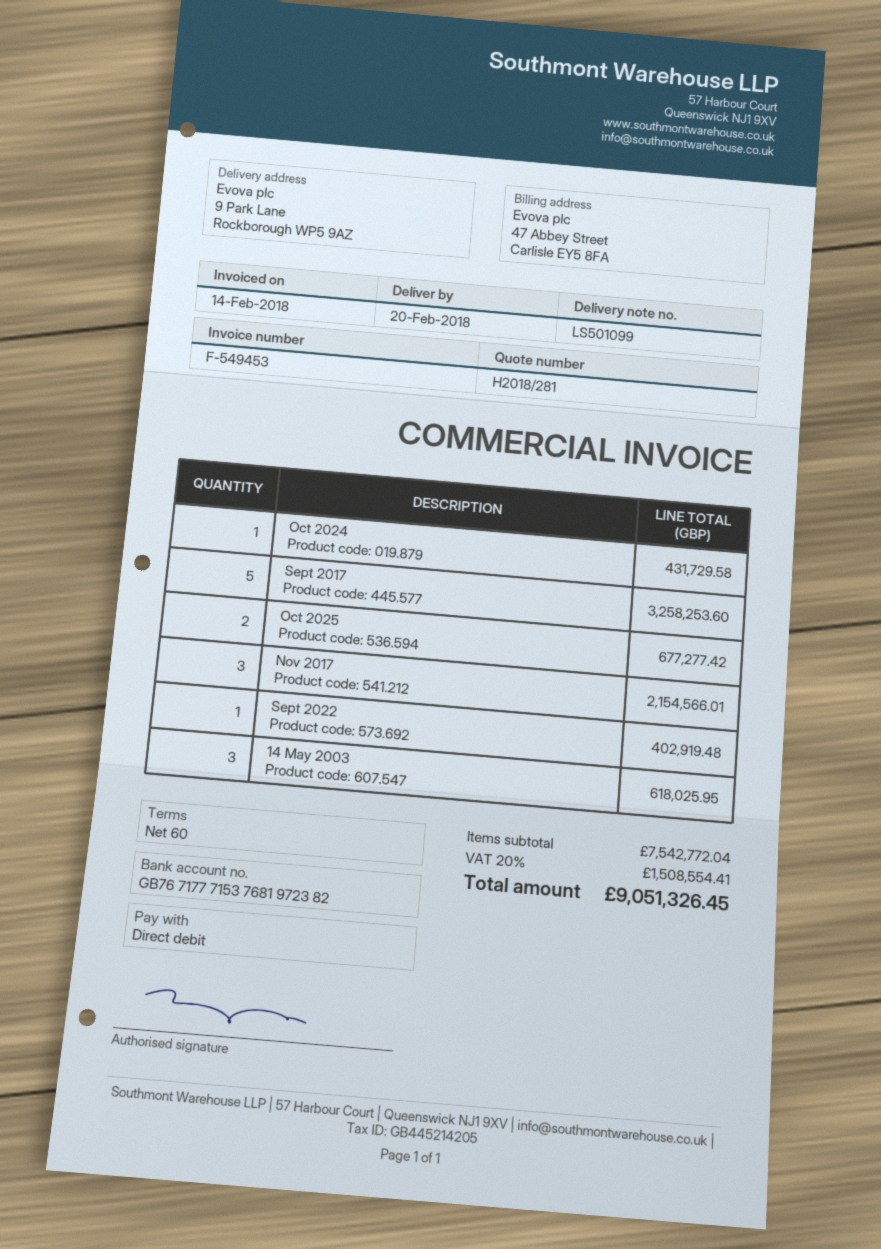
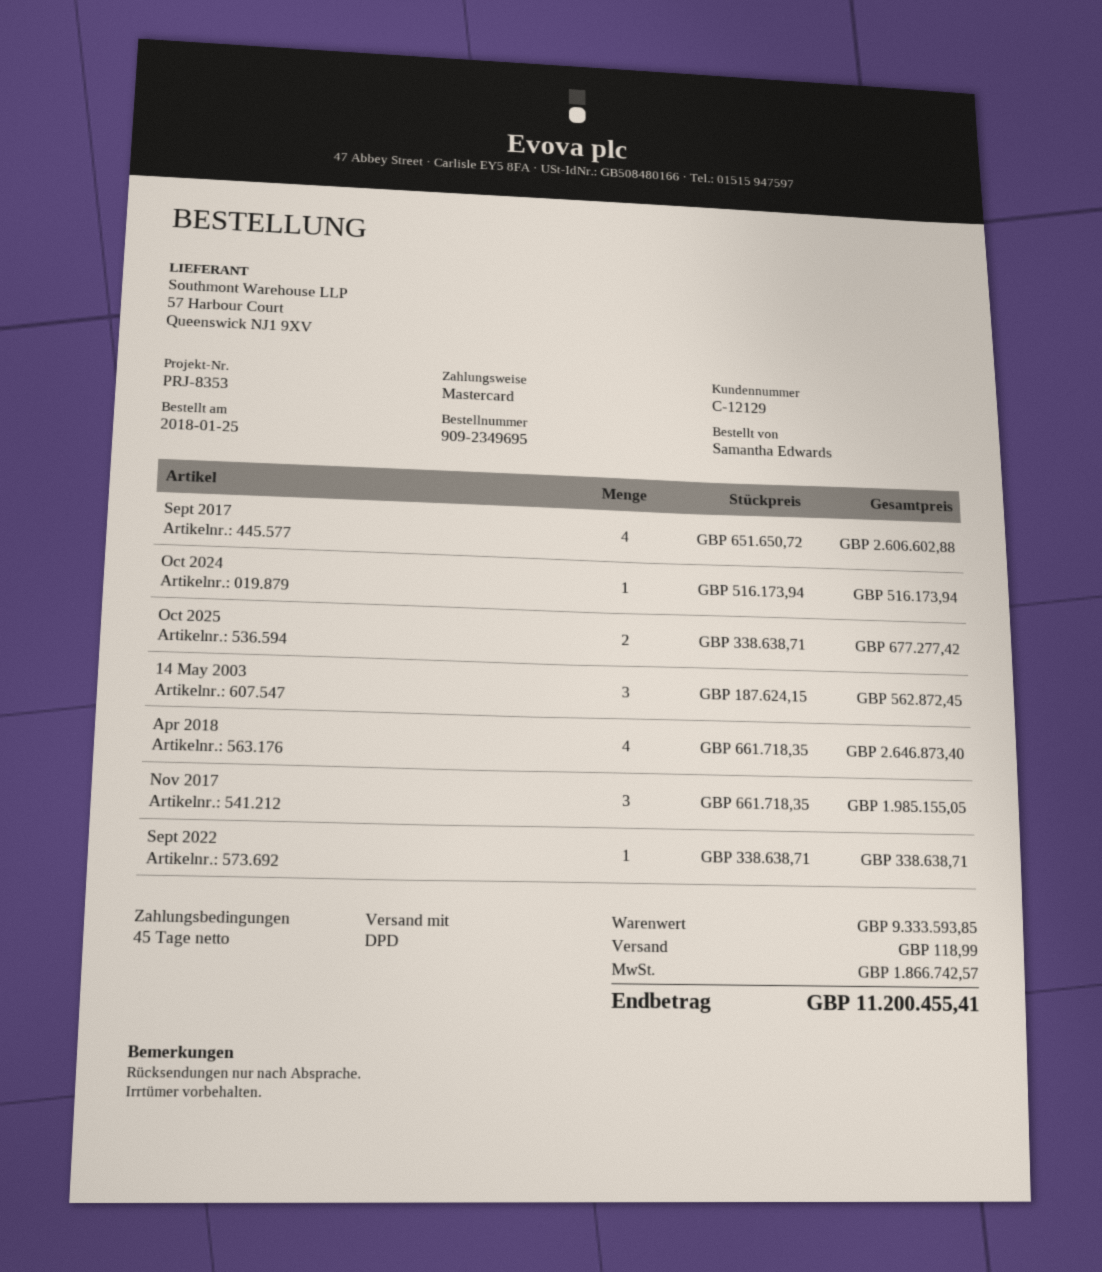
payment terms: 60 days -> 45 days
payment method: direct debit -> Mastercard
Oct 2024: 1 for 431729.58 -> 1 for 516173.94
Sept 2017: 5 for 3258253.60 -> 4 for 2606602.88
Nov 2017: 3 for 2154566.01 -> 3 for 1985155.05
Sept 2022: 1 for 402919.48 -> 1 for 338638.71
14 May 2003: 3 for 618025.95 -> 3 for 562872.45
Apr 2018: none -> 4 for 2646873.40
subtotal: 7542772.04 -> 9333593.85
shipping: none -> 118.99
tax: 1508554.41 -> 1866742.57
total: 9051326.45 -> 11200455.41

